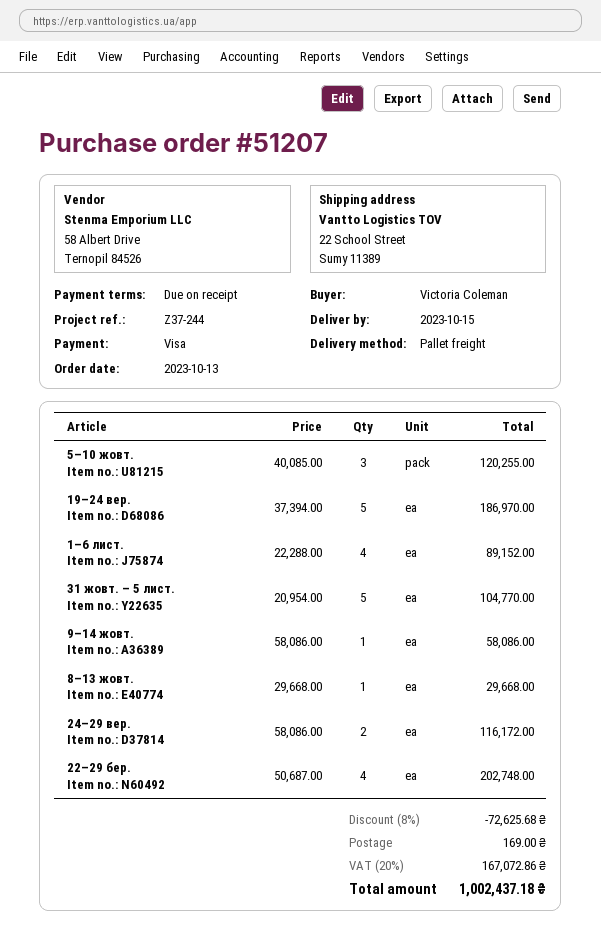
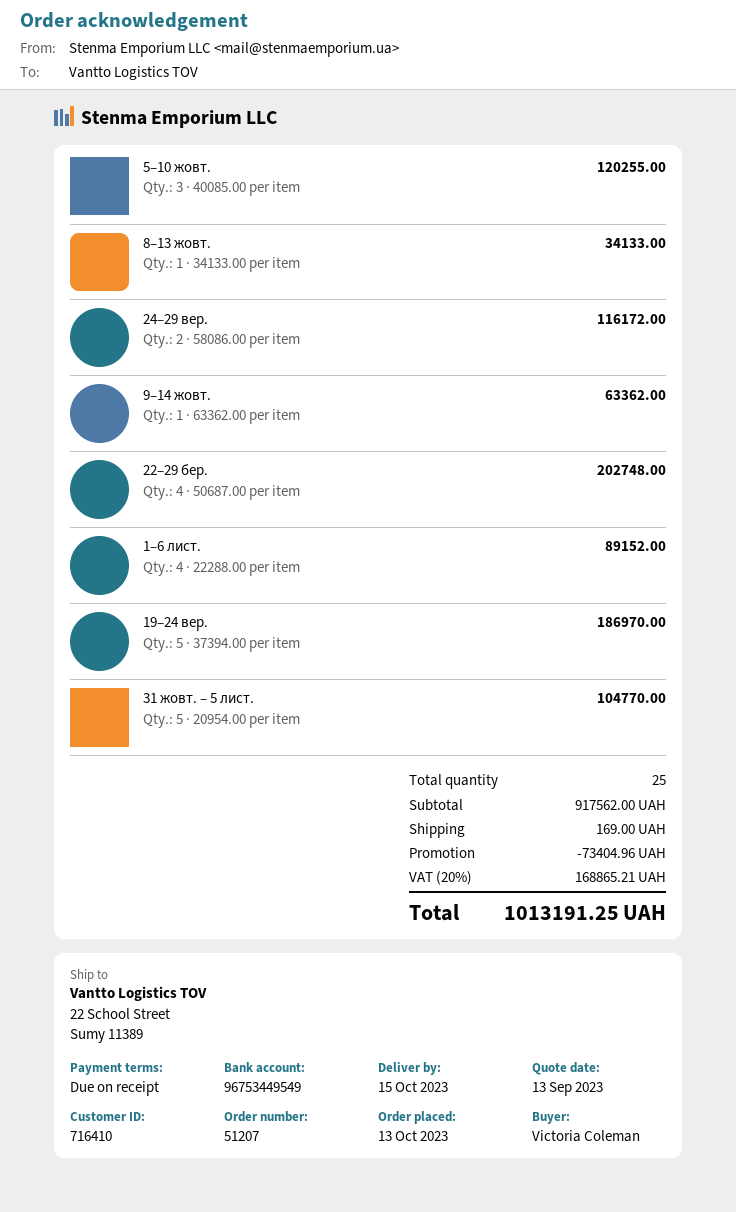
9–14 жовт.: 1 x 58086.00 = 58086.00 -> 1 x 63362.00 = 63362.00
8–13 жовт.: 1 x 29668.00 = 29668.00 -> 1 x 34133.00 = 34133.00
discount: 72625.68 -> 73404.96
tax: 20% = 167072.86 -> 20% = 168865.21
total: 1002437.18 -> 1013191.25

